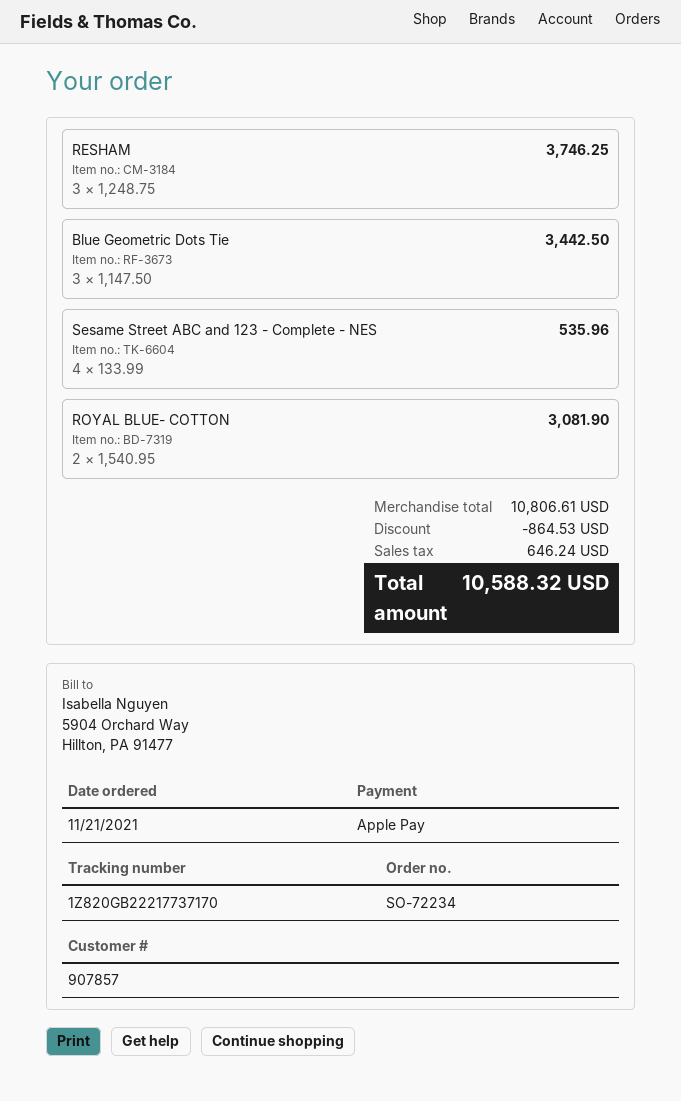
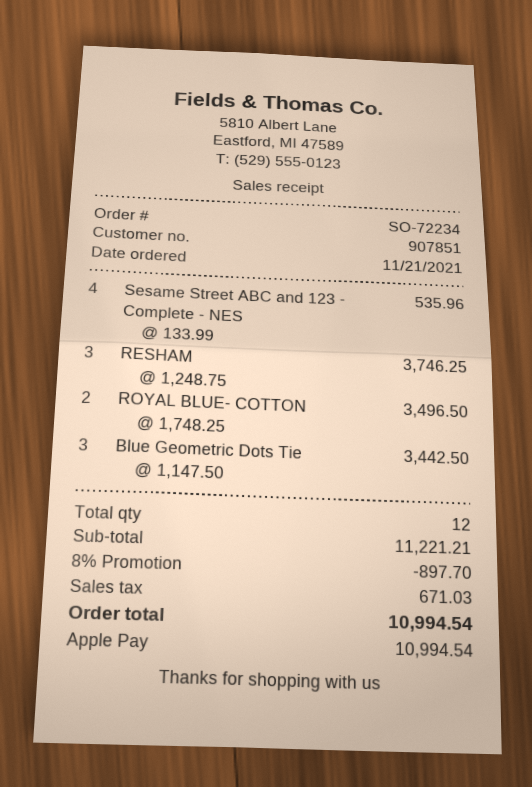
customer number: 907857 -> 907851
ROYAL BLUE- COTTON: 2 x 1540.95 = 3081.90 -> 2 x 1748.25 = 3496.50
subtotal: 10806.61 -> 11221.21
discount: 864.53 -> 897.70
tax: 646.24 -> 671.03
total: 10588.32 -> 10994.54

